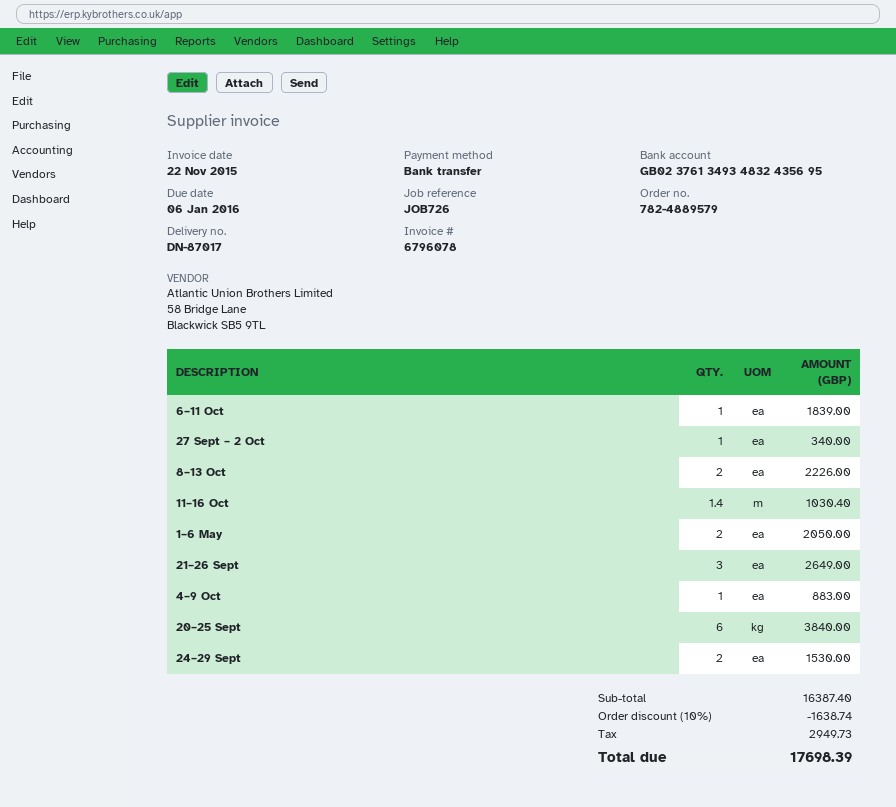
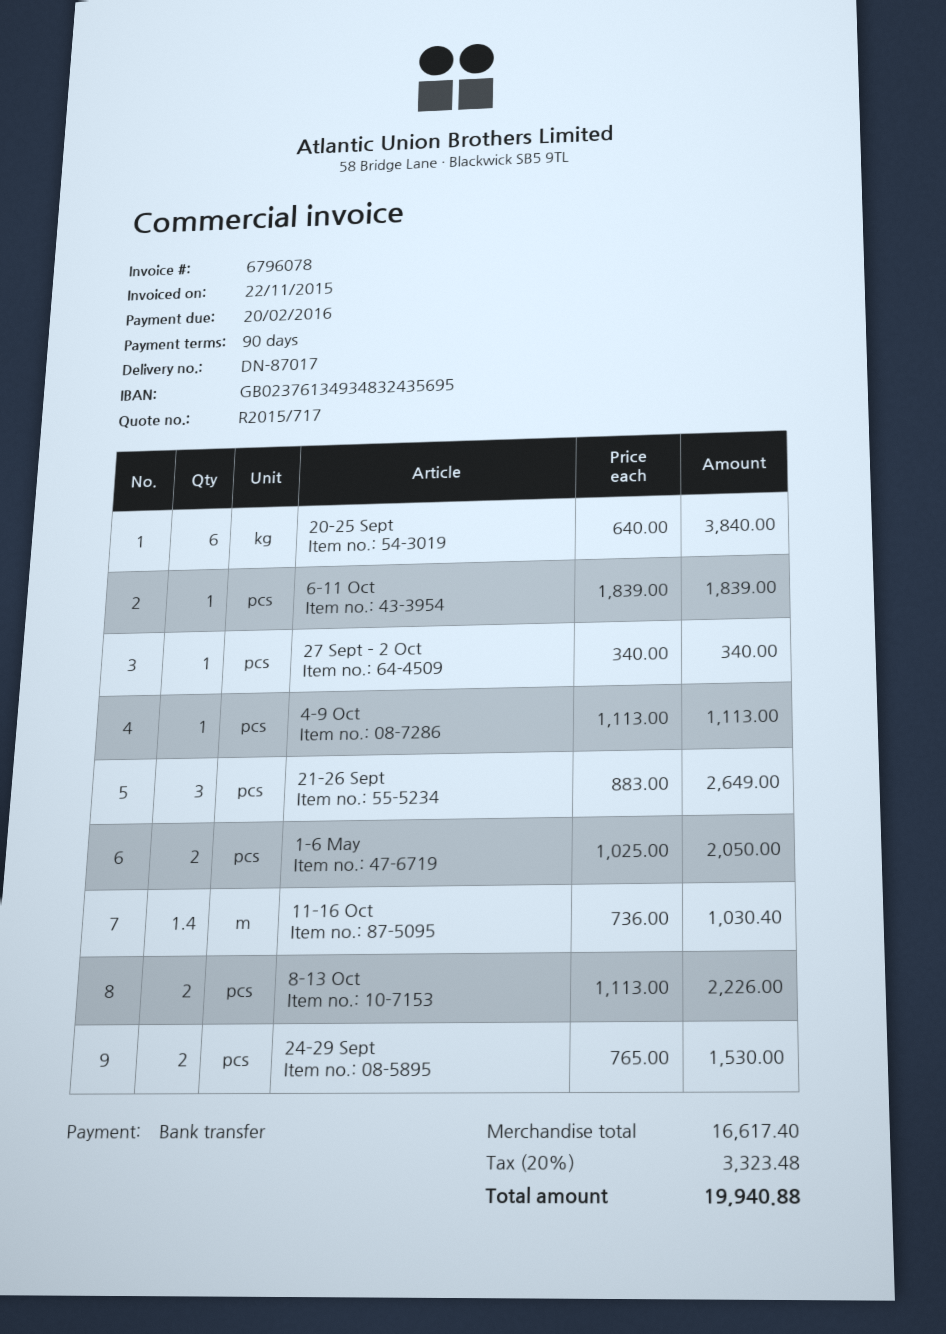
due date: 2016-01-06 -> 2016-02-20
4–9 Oct: 1 for 883.00 -> 1 for 1113.00
subtotal: 16387.40 -> 16617.40
discount: 10% = 1638.74 -> none
tax: 2949.73 -> 3323.48
total: 17698.39 -> 19940.88

